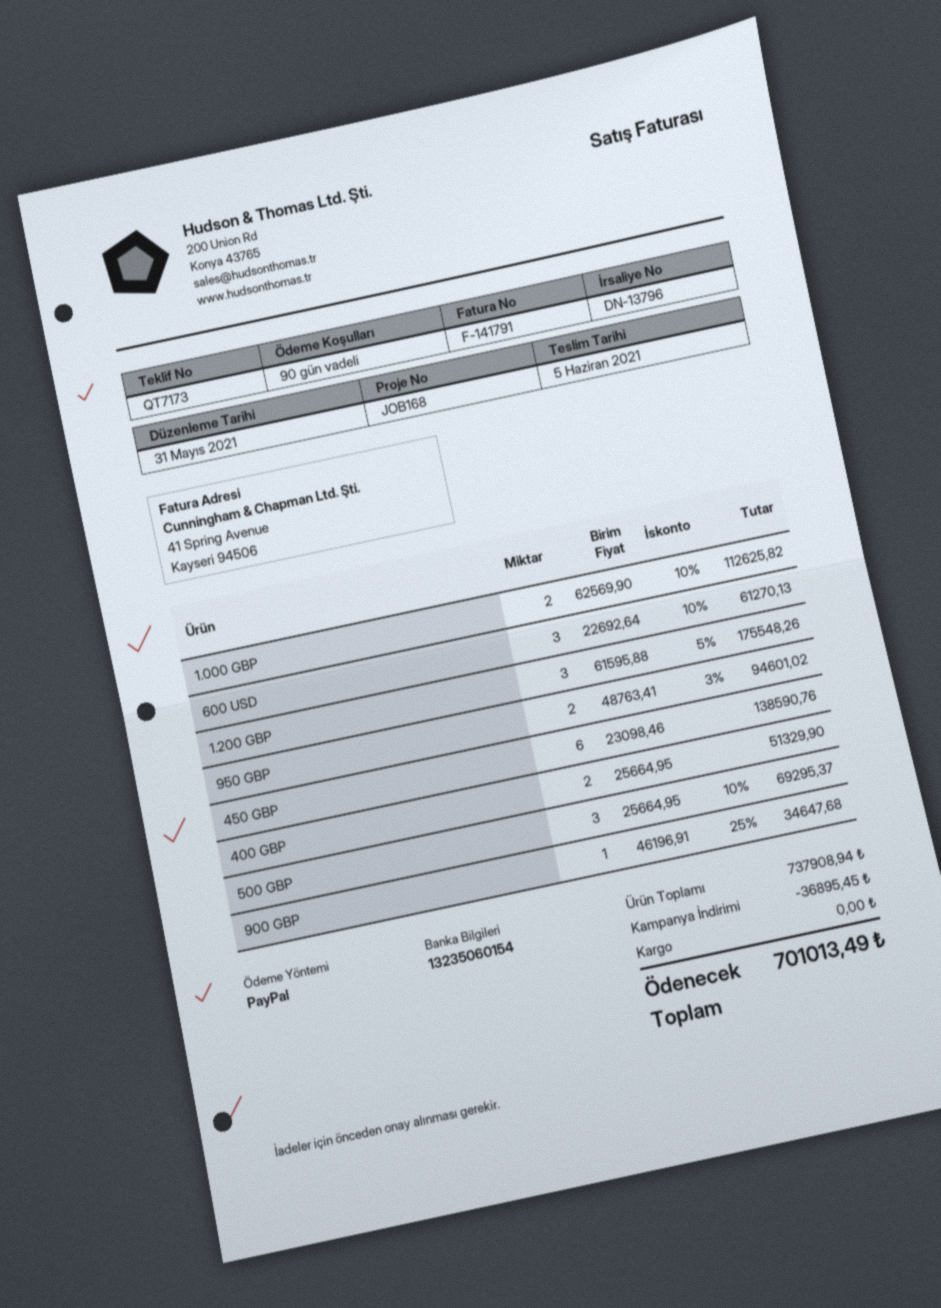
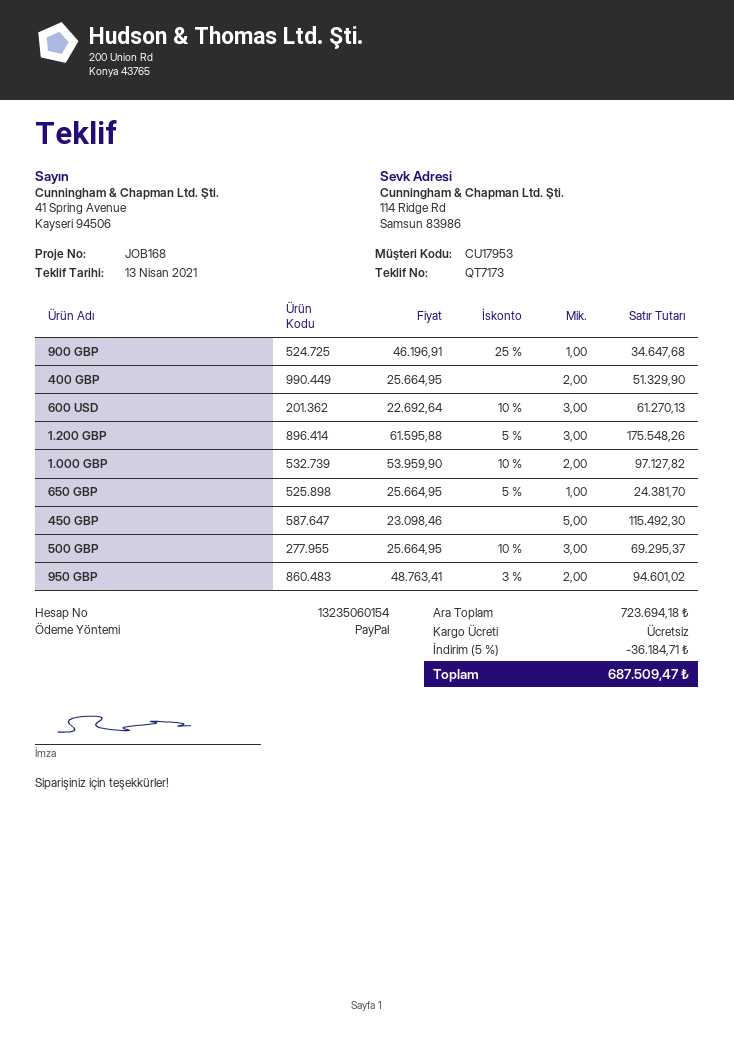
1.000 GBP: 2 x 62569.90 - 10% = 112625.82 -> 2 x 53959.90 - 10% = 97127.82
450 GBP: 6 x 23098.46 = 138590.76 -> 5 x 23098.46 = 115492.30
650 GBP: none -> 1 x 25664.95 - 5% = 24381.70
subtotal: 737908.94 -> 723694.18
discount: 36895.45 -> 36184.71
total: 701013.49 -> 687509.47

